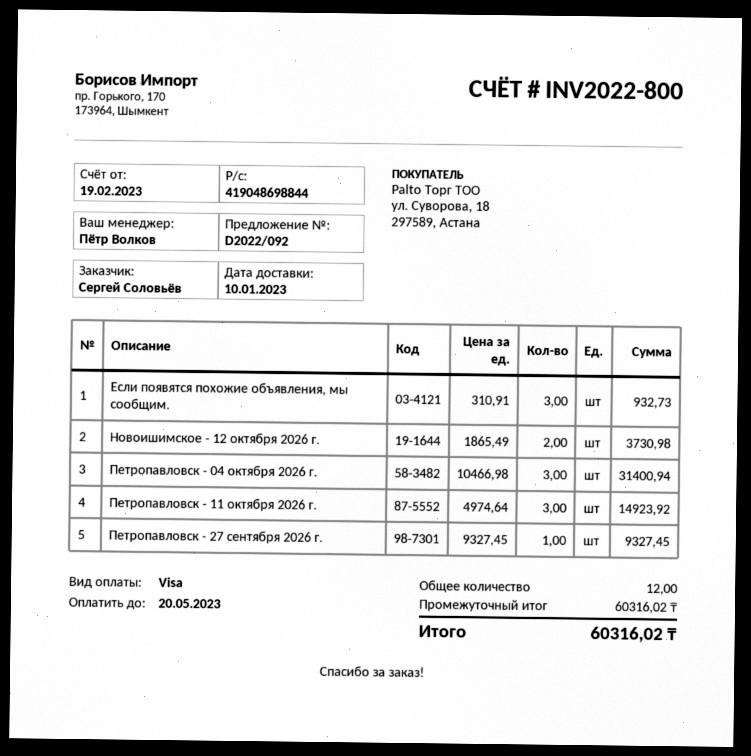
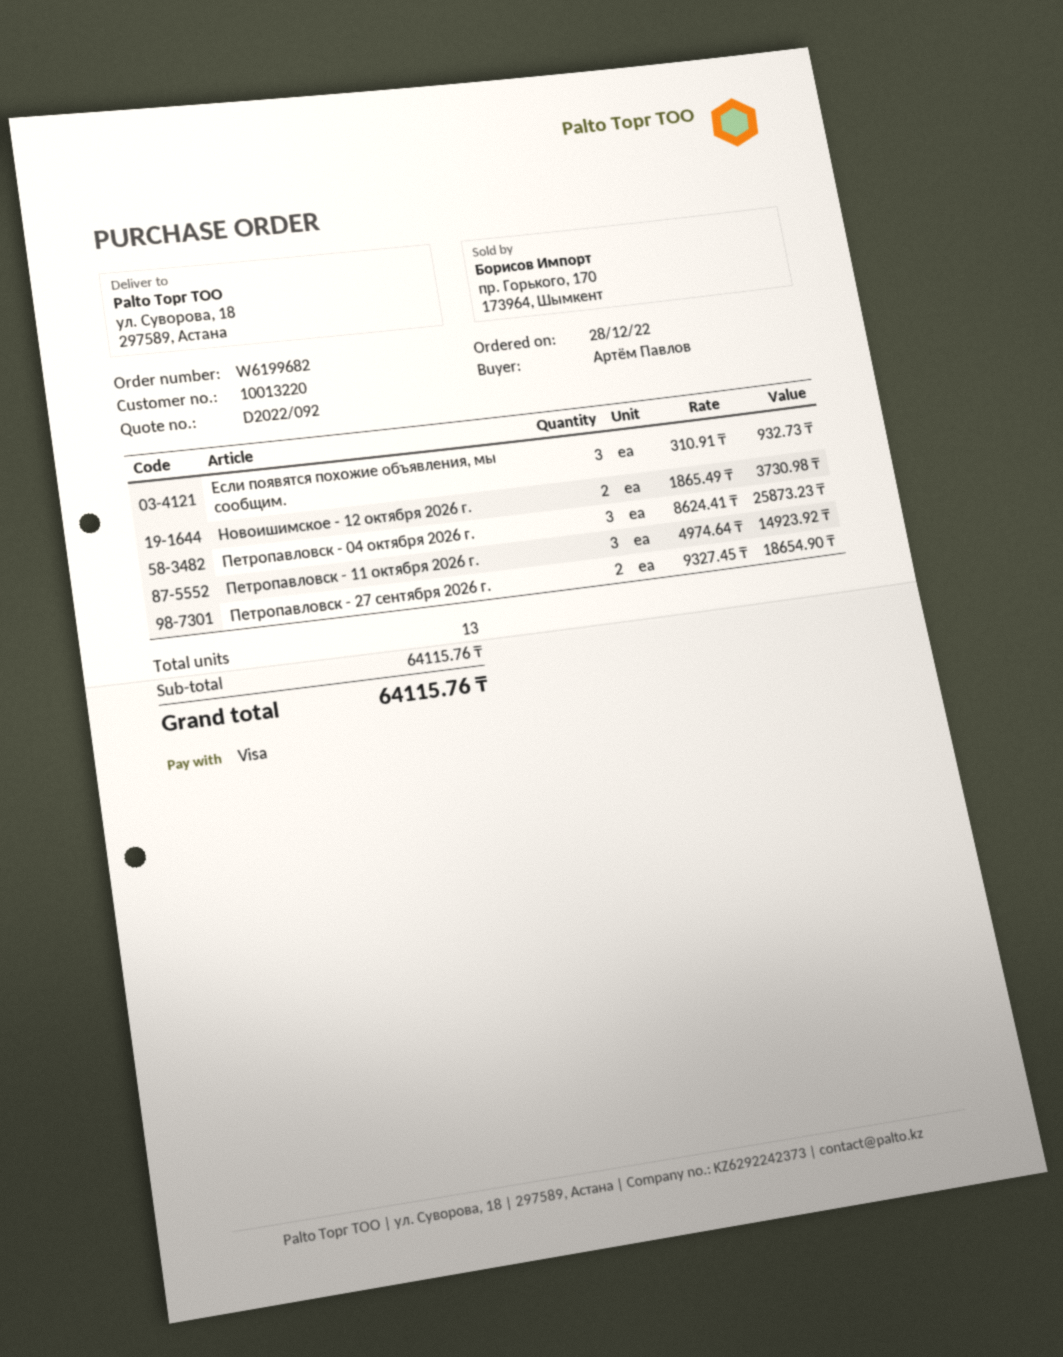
ordered by: Сергей Соловьёв -> Артём Павлов
Петропавловск - 04 октября 2026 г.: 3 x 10466.98 = 31400.94 -> 3 x 8624.41 = 25873.23
Петропавловск - 27 сентября 2026 г.: 1 x 9327.45 = 9327.45 -> 2 x 9327.45 = 18654.90
total quantity: 12 -> 13
subtotal: 60316.02 -> 64115.76
total: 60316.02 -> 64115.76

